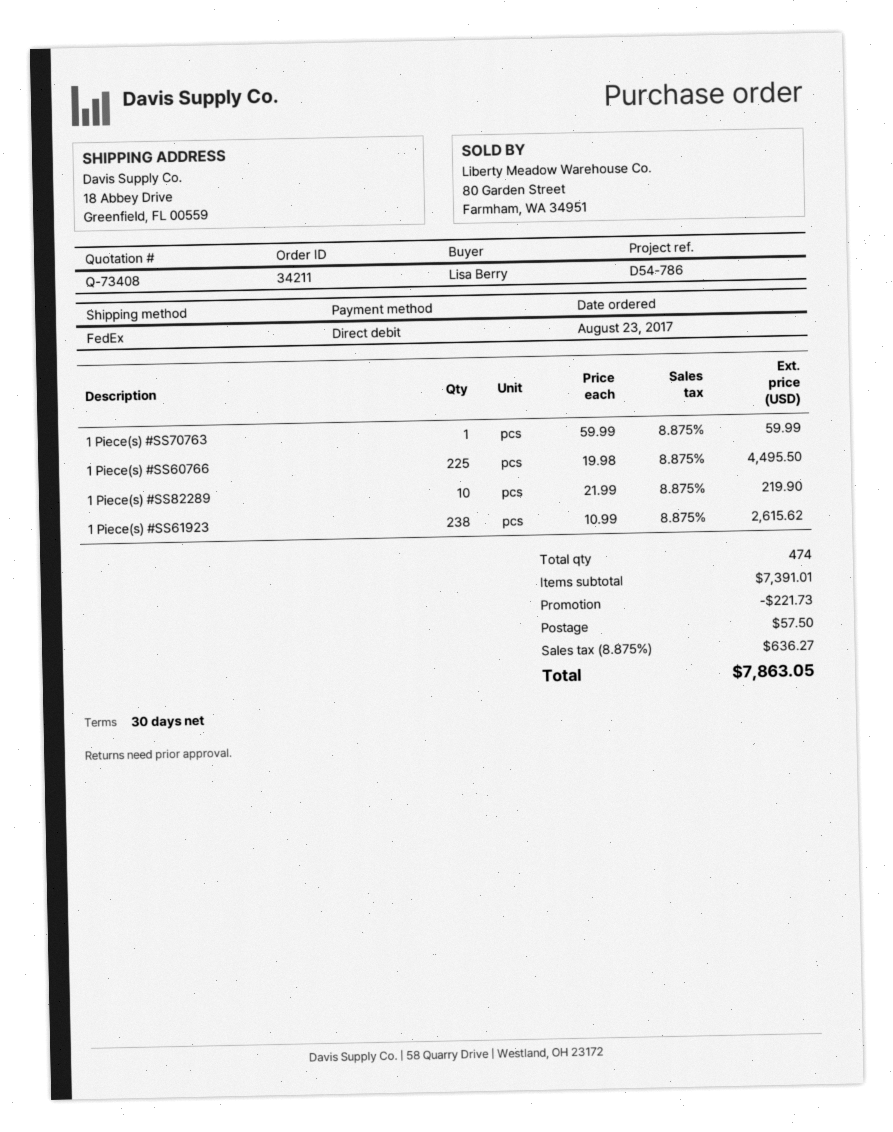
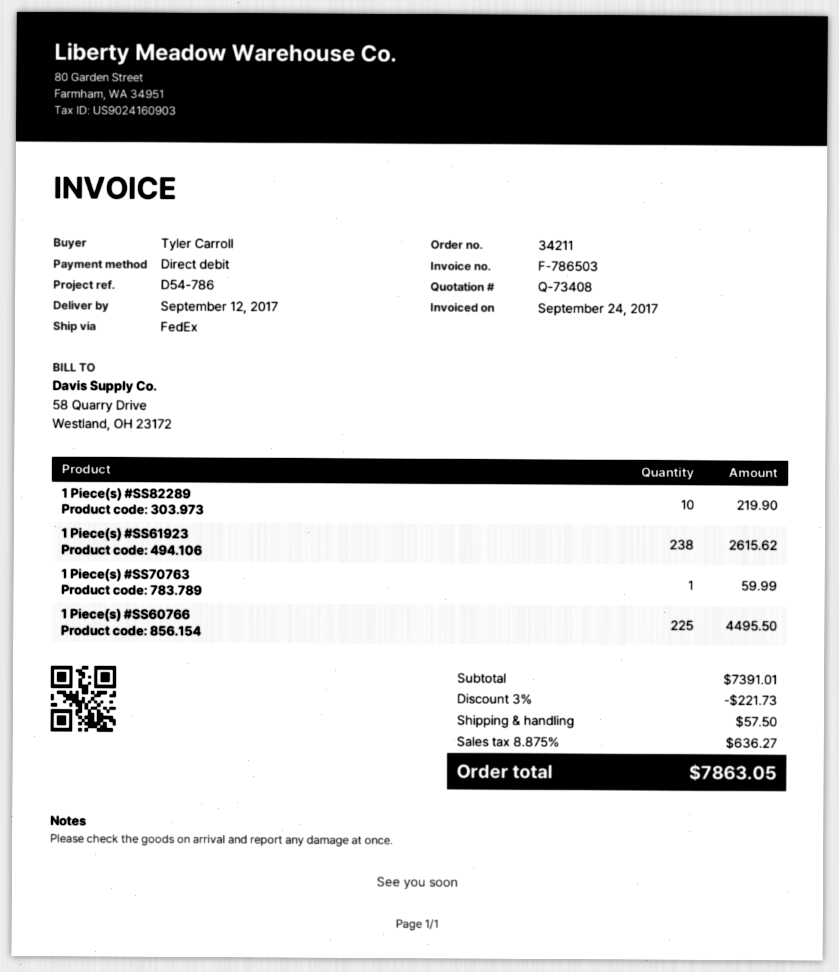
ordered by: Lisa Berry -> Tyler Carroll

